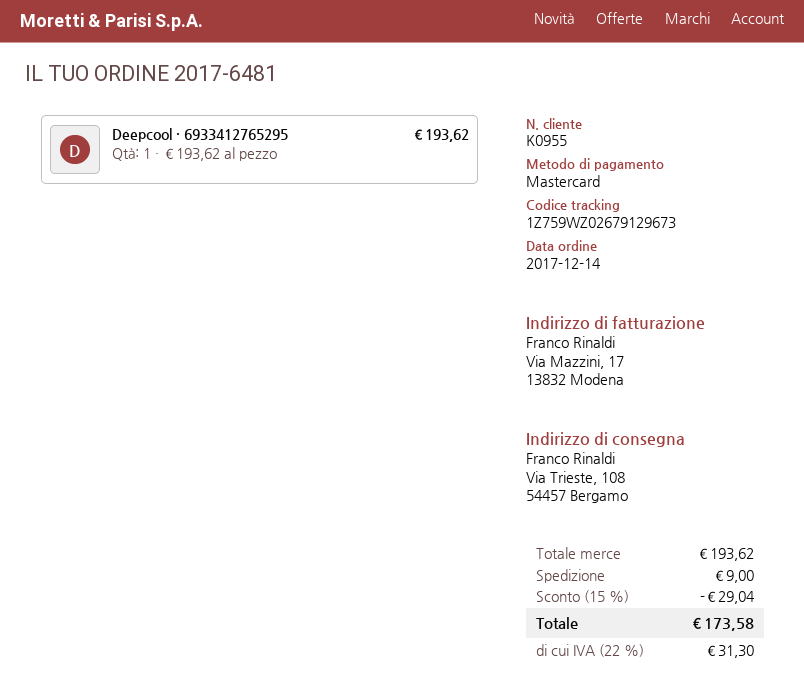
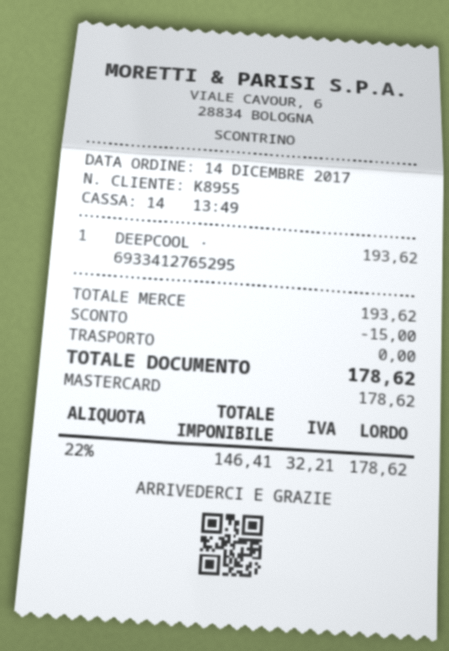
customer number: K0955 -> K8955
discount: 29.04 -> 15.00
shipping: 9.00 -> 0.00
tax: 22% = 31.30 -> 22% = 32.21
total: 173.58 -> 178.62

